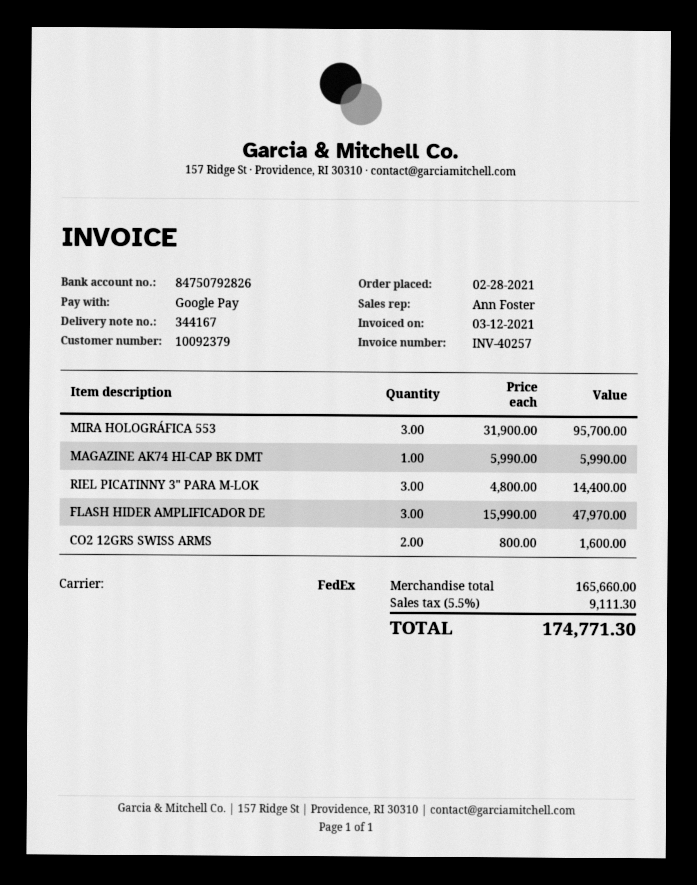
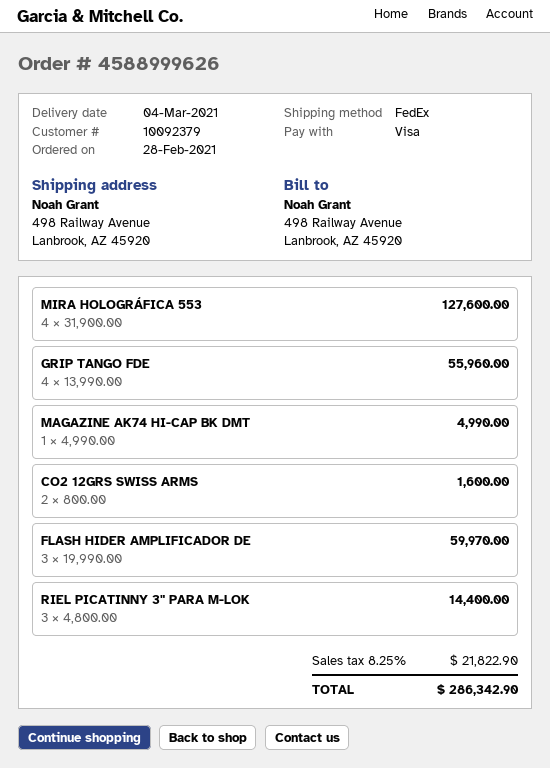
payment method: Google Pay -> Visa
MIRA HOLOGRÁFICA 553: 3 x 31900.00 = 95700.00 -> 4 x 31900.00 = 127600.00
MAGAZINE AK74 HI-CAP BK DMT: 1 x 5990.00 = 5990.00 -> 1 x 4990.00 = 4990.00
FLASH HIDER AMPLIFICADOR DE: 3 x 15990.00 = 47970.00 -> 3 x 19990.00 = 59970.00
GRIP TANGO FDE: none -> 4 x 13990.00 = 55960.00
tax: 5.5% = 9111.30 -> 8.25% = 21822.90
total: 174771.30 -> 286342.90

